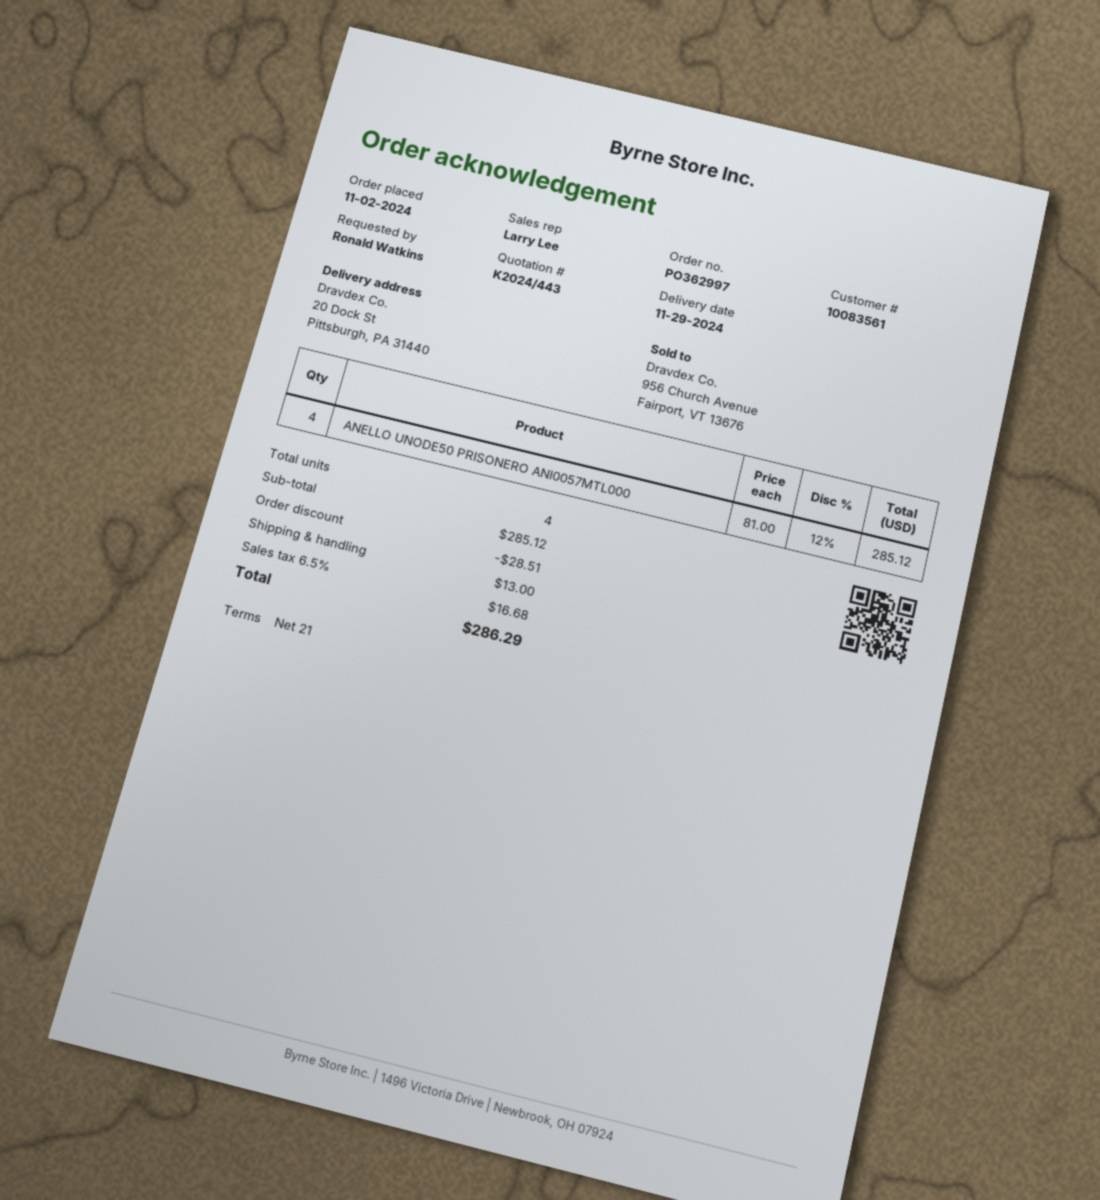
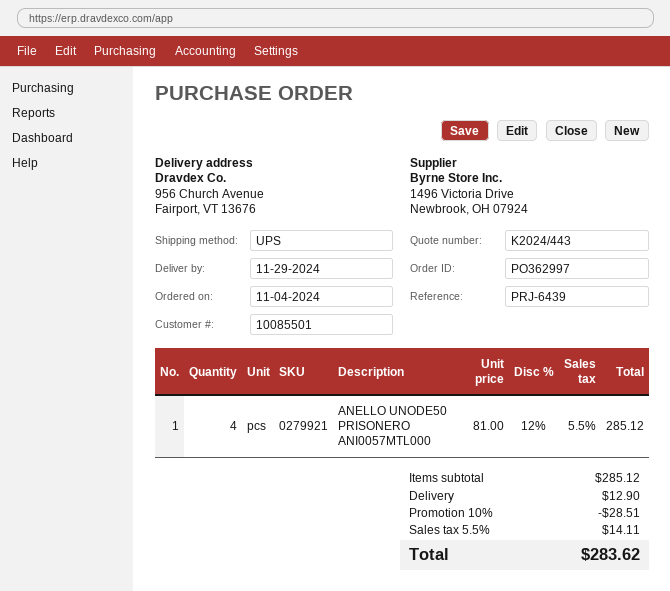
order date: 2024-11-02 -> 2024-11-04
customer number: 10083561 -> 10085501
ship to: 20 Dock St, Pittsburgh, PA 31440 -> 956 Church Avenue, Fairport, VT 13676
shipping: 13.00 -> 12.90
tax: 6.5% = 16.68 -> 5.5% = 14.11
total: 286.29 -> 283.62

